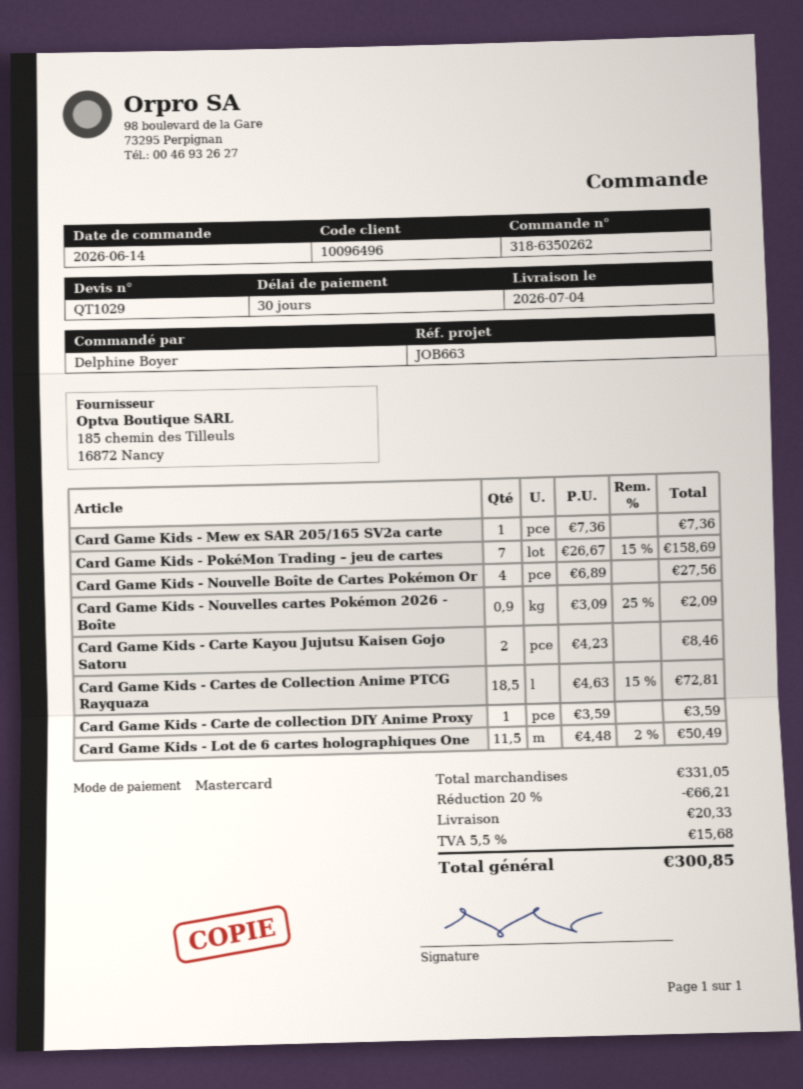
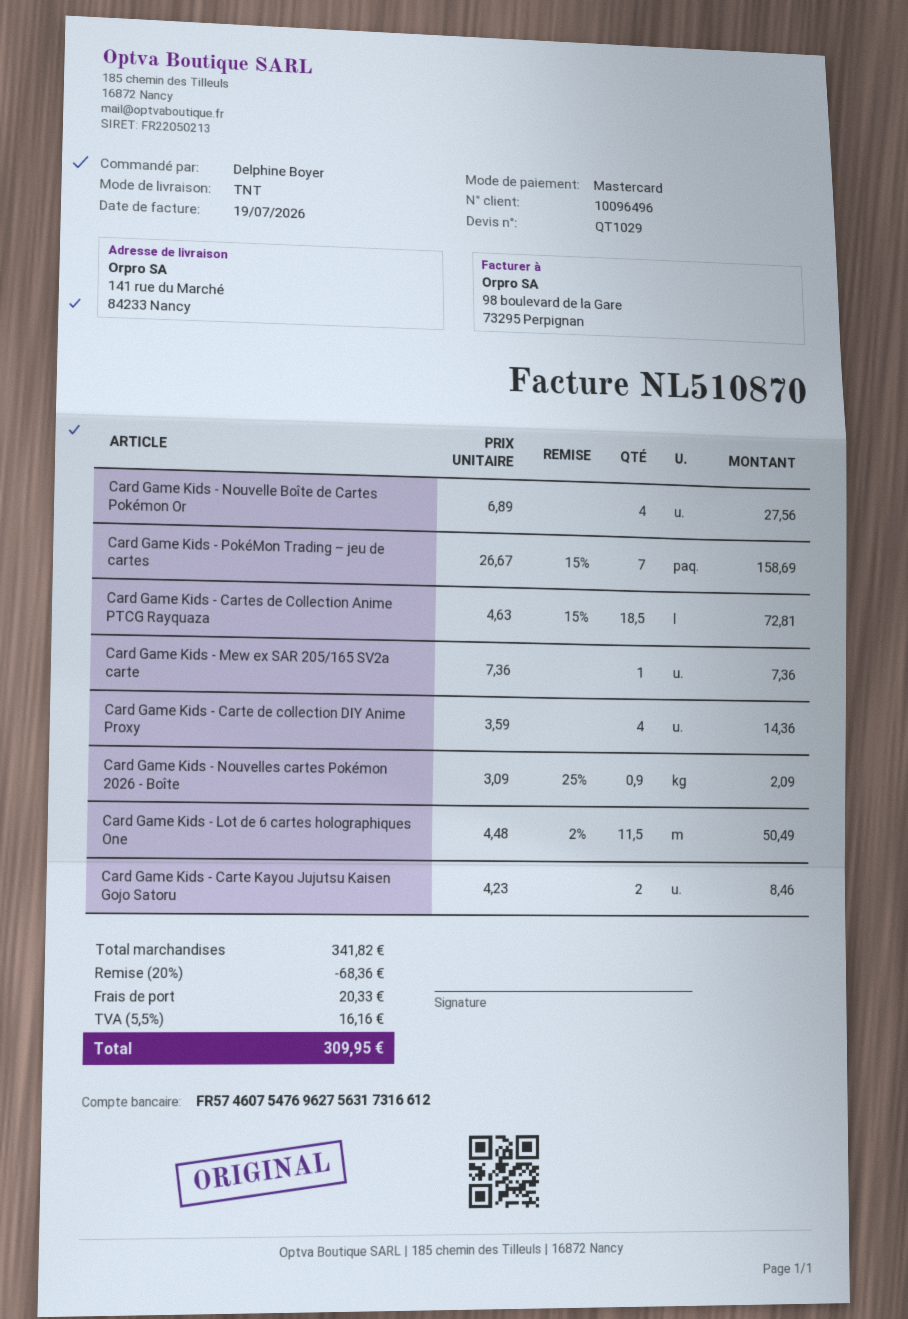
Card Game Kids - Carte de collection DIY Anime Proxy: 1 x 3.59 = 3.59 -> 4 x 3.59 = 14.36
subtotal: 331.05 -> 341.82
discount: 20% = 66.21 -> 20% = 68.36
tax: 5.5% = 15.68 -> 5.5% = 16.16
total: 300.85 -> 309.95

